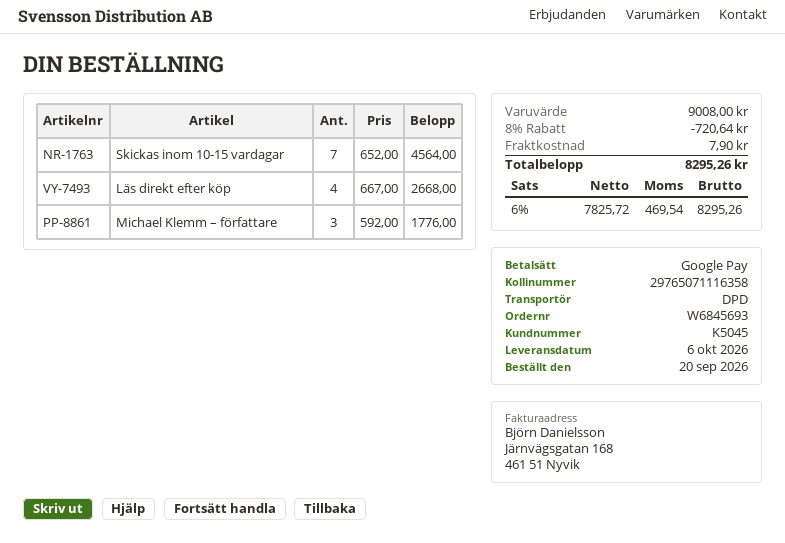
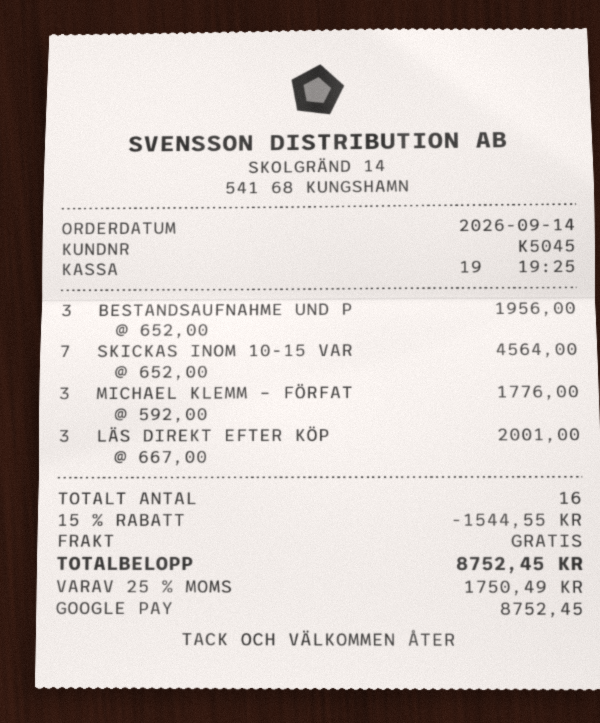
order date: 2026-09-20 -> 2026-09-14
Läs direkt efter köp: 4 x 667.00 = 2668.00 -> 3 x 667.00 = 2001.00
BESTANDSAUFNAHME UND P: none -> 3 x 652.00 = 1956.00
discount: 8% = 720.64 -> 15% = 1544.55
shipping: 7.90 -> 0.00
tax: 6% = 469.54 -> 25% = 1750.49
total: 8295.26 -> 8752.45

